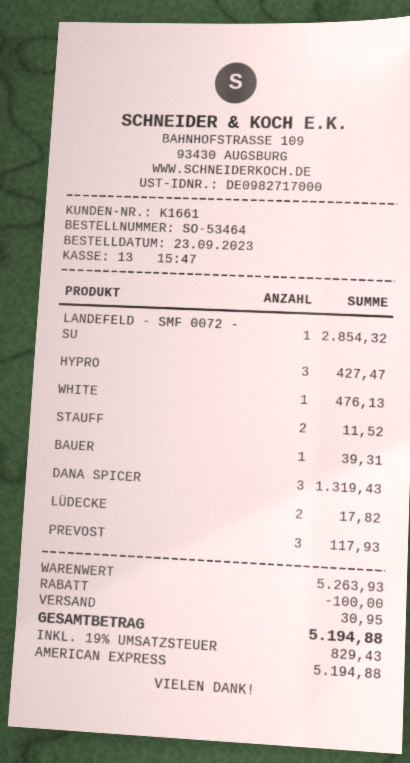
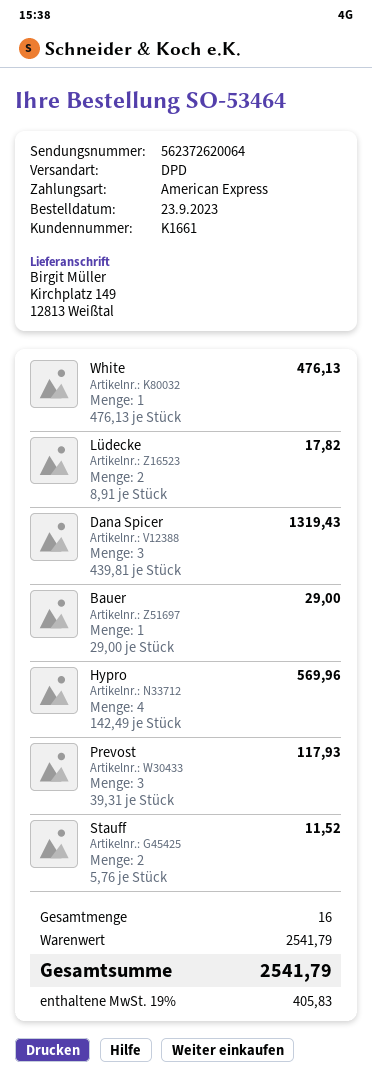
LANDEFELD - SMF 0072 - SU: 1 for 2854.32 -> none
HYPRO: 3 for 427.47 -> 4 for 569.96
BAUER: 1 for 39.31 -> 1 for 29.00
subtotal: 5263.93 -> 2541.79
discount: 100.00 -> none
shipping: 30.95 -> none
tax: 19% = 829.43 -> 19% = 405.83
total: 5194.88 -> 2541.79

